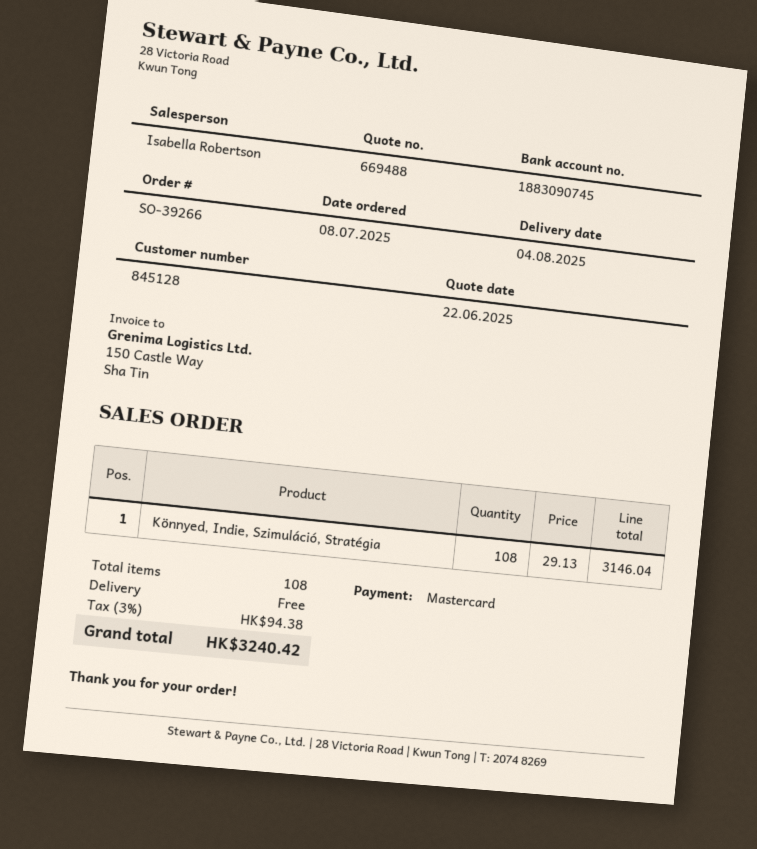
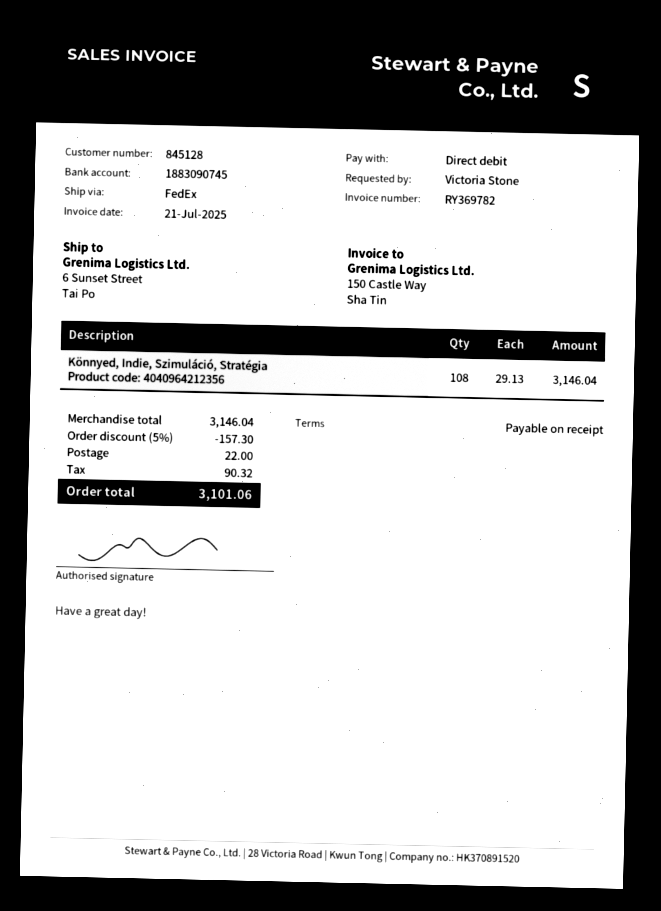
payment method: Mastercard -> direct debit
discount: none -> 5% = 157.30
shipping: 0.00 -> 22.00
tax: 94.38 -> 90.32
total: 3240.42 -> 3101.06

